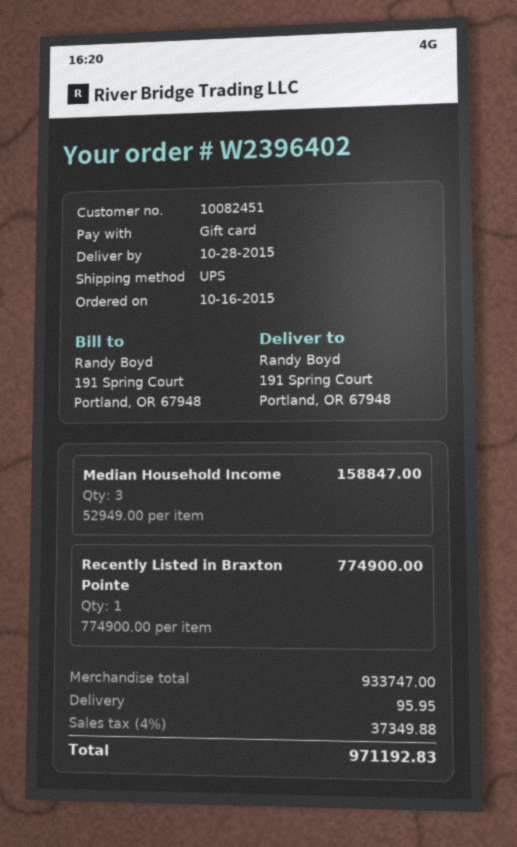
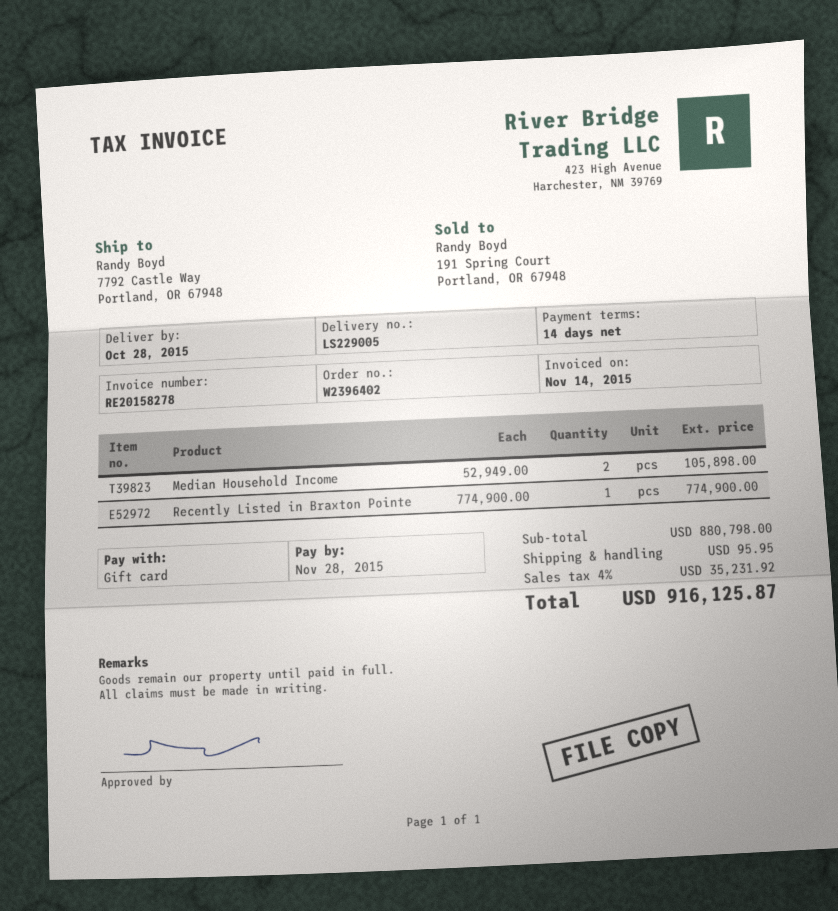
ship to: 191 Spring Court, Portland, OR 67948 -> 7792 Castle Way, Portland, OR 67948
Median Household Income: 3 x 52949.00 = 158847.00 -> 2 x 52949.00 = 105898.00
subtotal: 933747.00 -> 880798.00
tax: 4% = 37349.88 -> 4% = 35231.92
total: 971192.83 -> 916125.87

